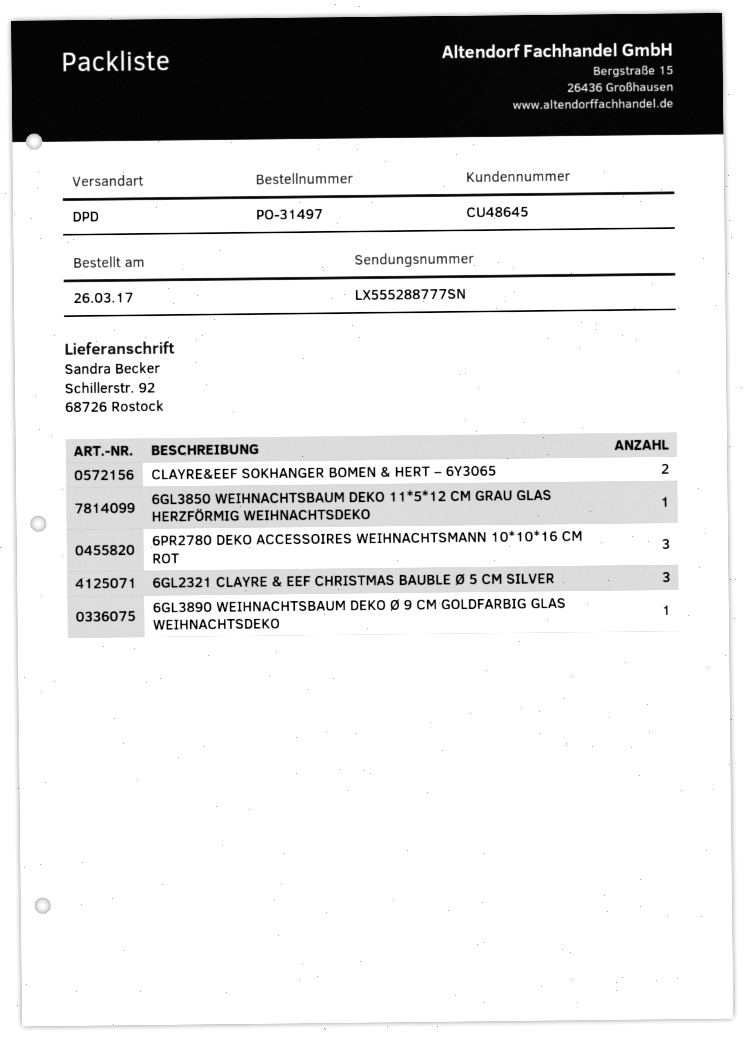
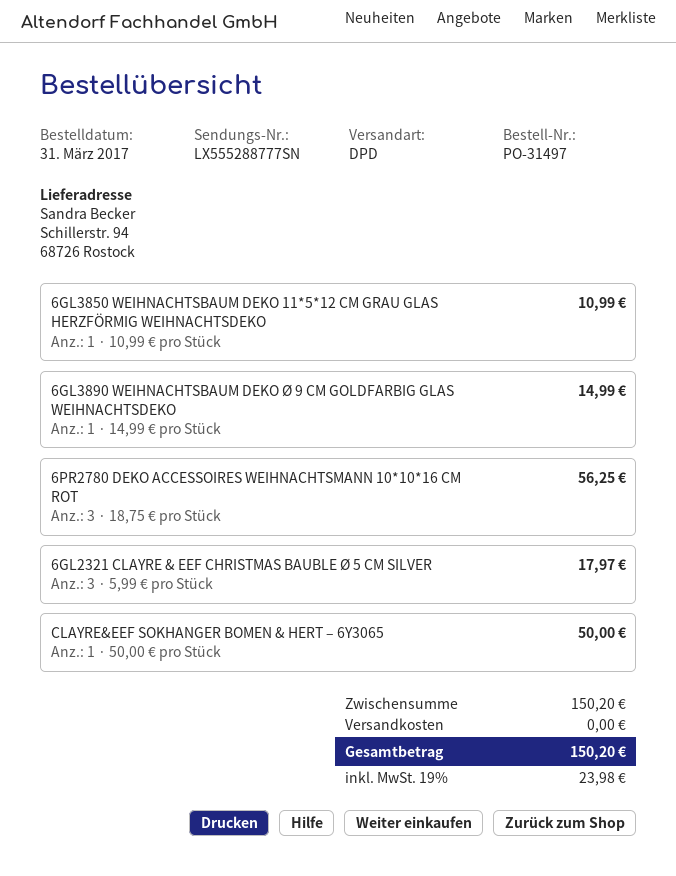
order date: 2017-03-26 -> 2017-03-31
ship to: Schillerstr. 92, 68726 Rostock -> Schillerstr. 94, 68726 Rostock
CLAYRE&EEF SOKHANGER BOMEN & HERT – 6Y3065: 2 -> 1

